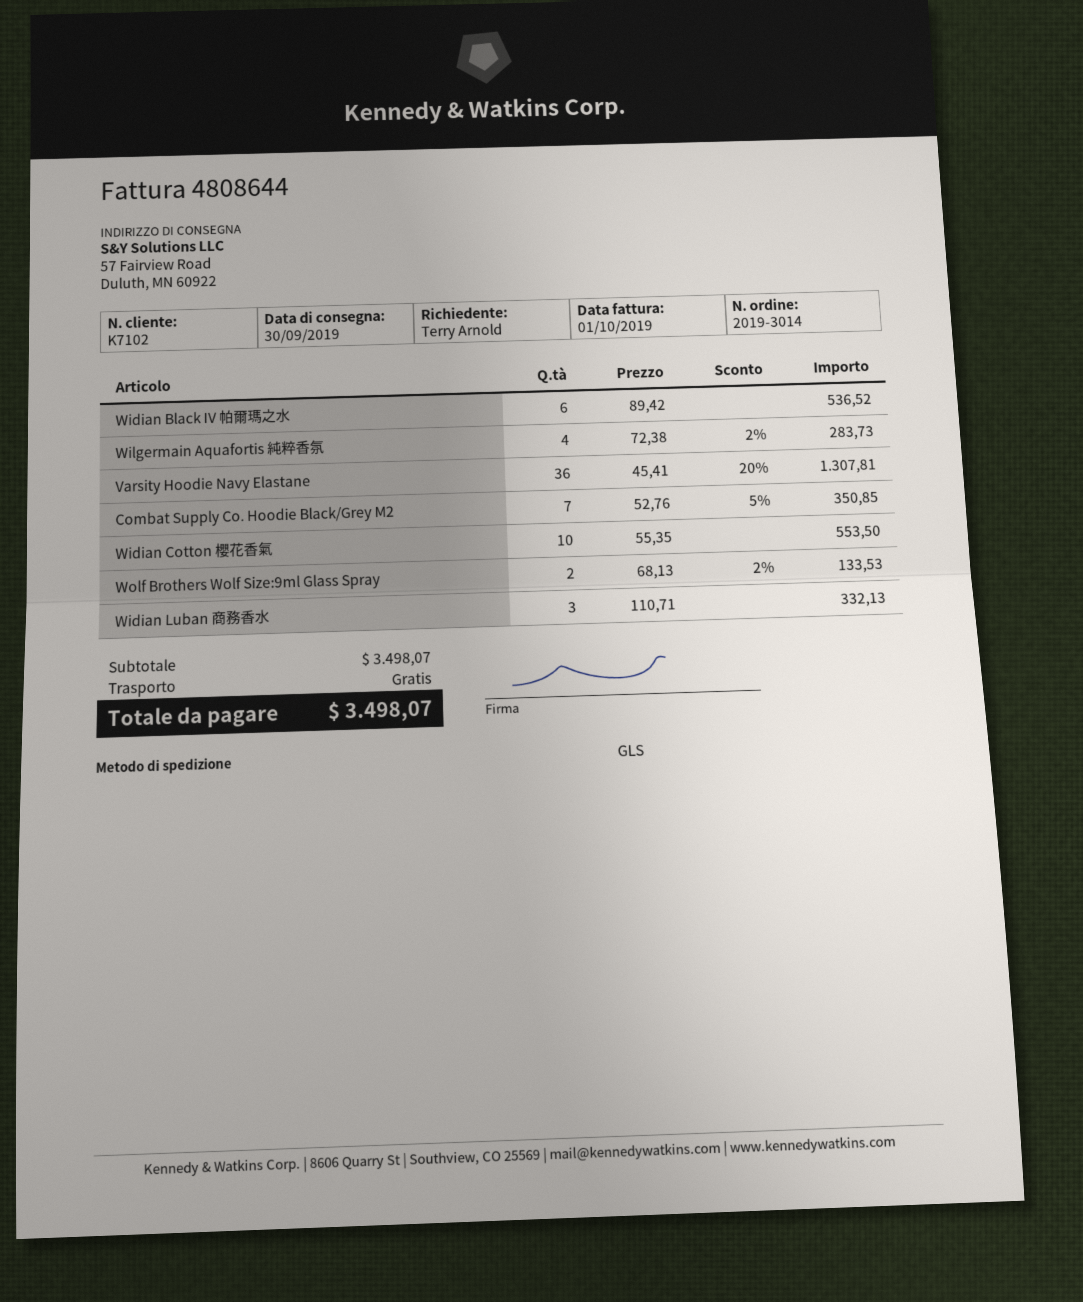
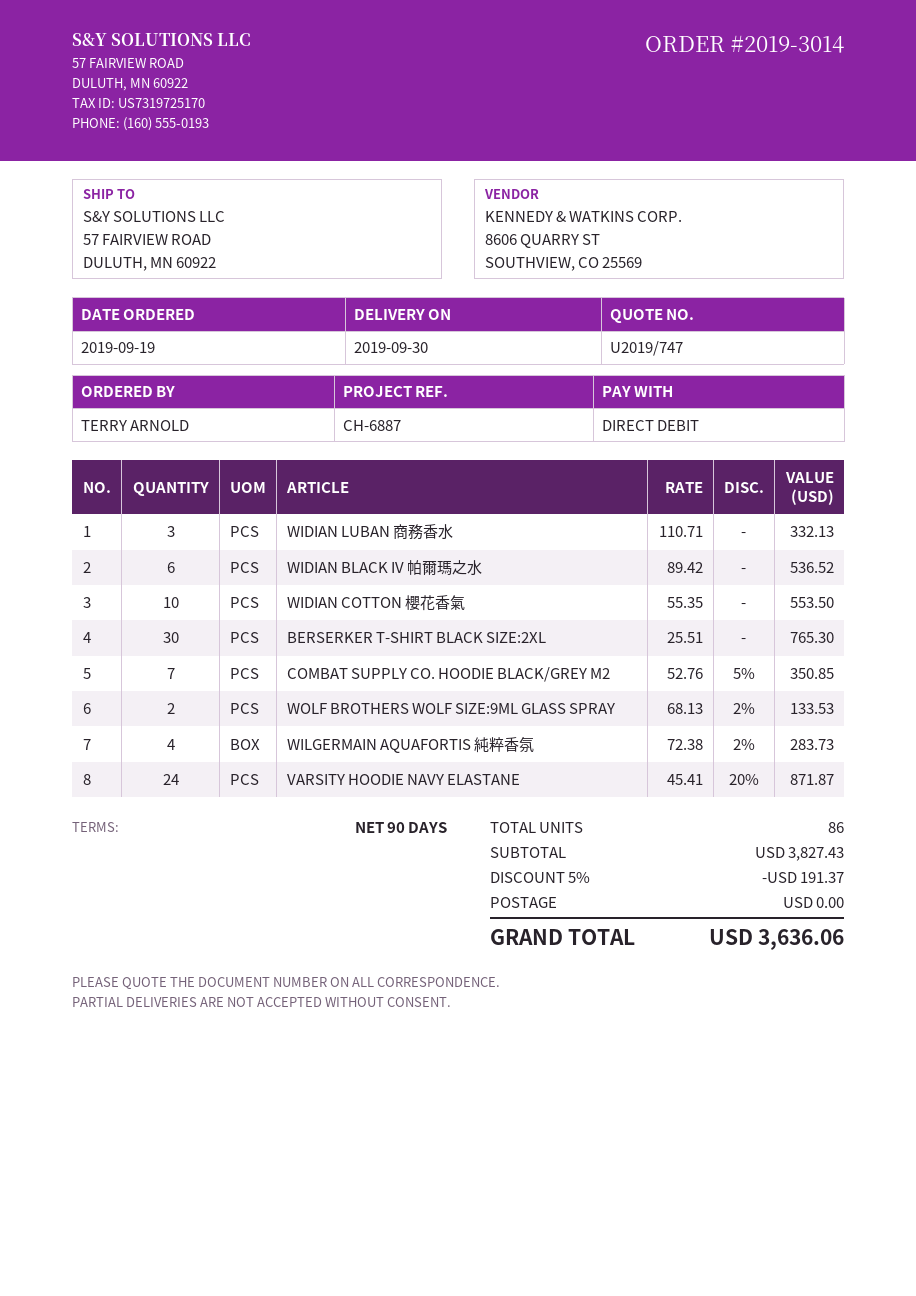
Varsity Hoodie Navy Elastane: 36 x 45.41 - 20% = 1307.81 -> 24 x 45.41 - 20% = 871.87
BERSERKER T-SHIRT BLACK SIZE:2XL: none -> 30 x 25.51 = 765.30
subtotal: 3498.07 -> 3827.43
discount: none -> 5% = 191.37
total: 3498.07 -> 3636.06

